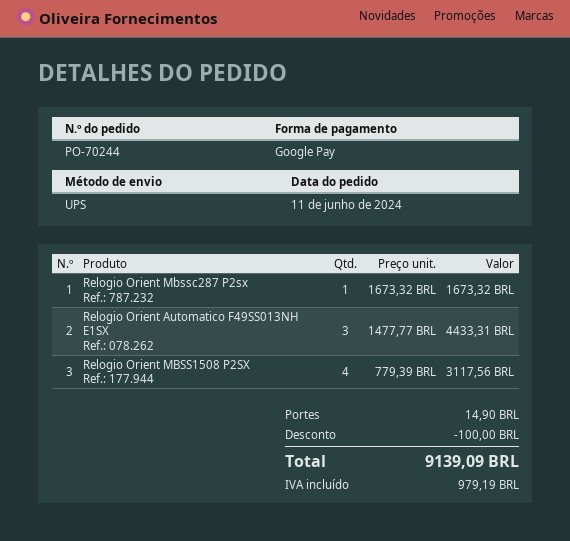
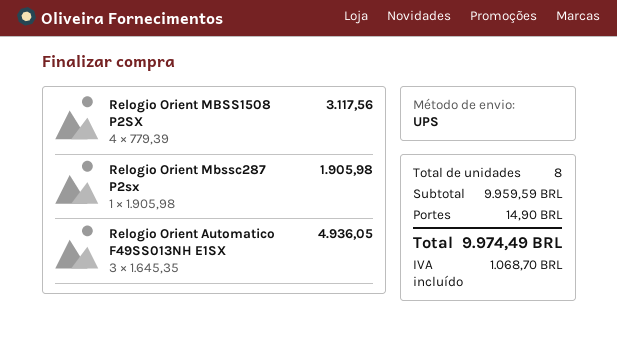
Relogio Orient Mbssc287 P2sx: 1 x 1673.32 = 1673.32 -> 1 x 1905.98 = 1905.98
Relogio Orient Automatico F49SS013NH E1SX: 3 x 1477.77 = 4433.31 -> 3 x 1645.35 = 4936.05
discount: 100.00 -> none
tax: 979.19 -> 1068.70
total: 9139.09 -> 9974.49

